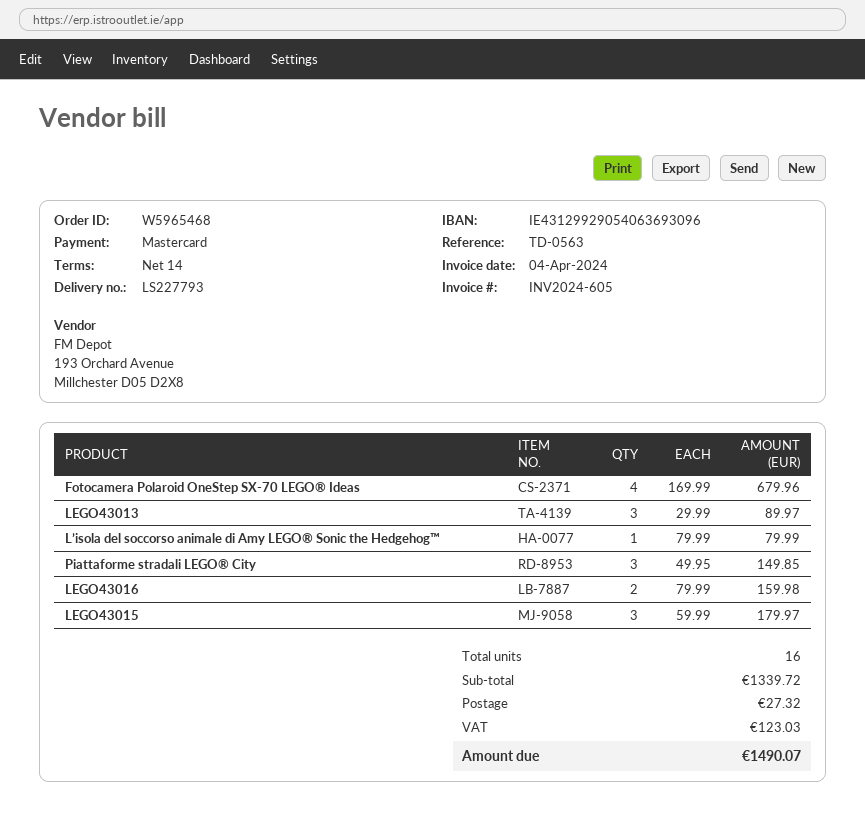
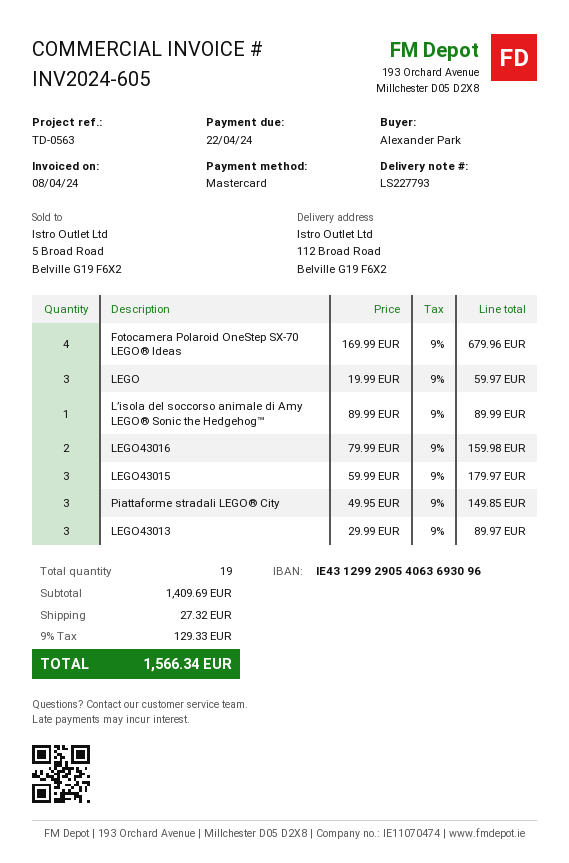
invoice date: 2024-04-04 -> 2024-04-08
L’isola del soccorso animale di Amy LEGO® Sonic the Hedgehog™: 1 x 79.99 = 79.99 -> 1 x 89.99 = 89.99
LEGO: none -> 3 x 19.99 = 59.97
total quantity: 16 -> 19
subtotal: 1339.72 -> 1409.69
tax: 123.03 -> 129.33
total: 1490.07 -> 1566.34

